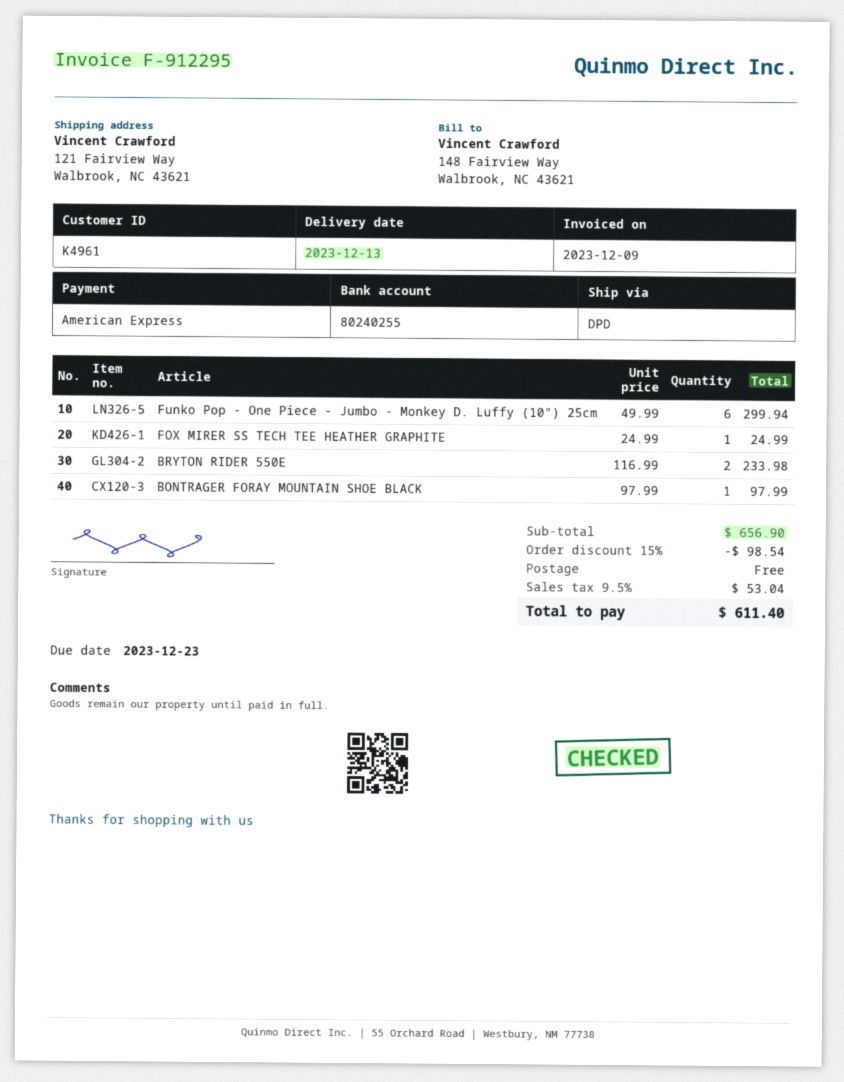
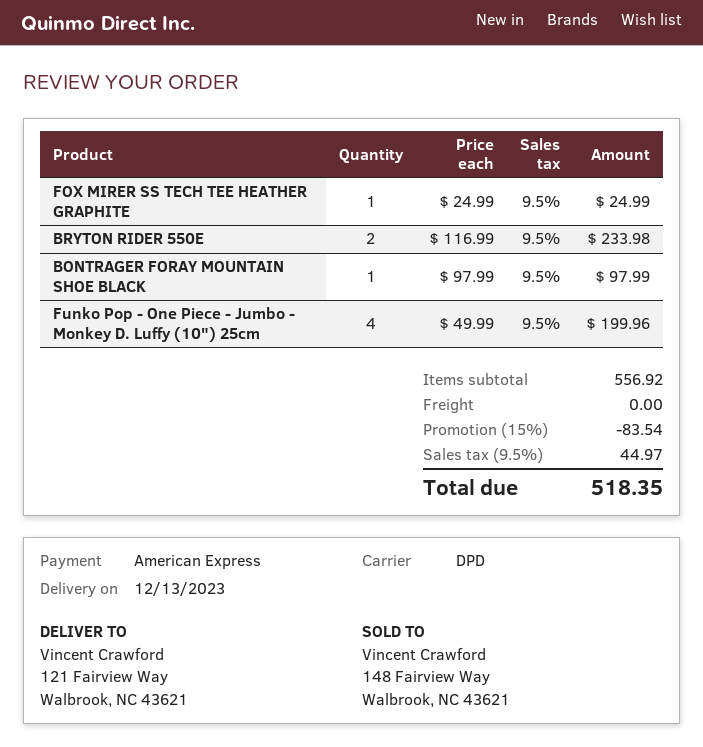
Funko Pop - One Piece - Jumbo - Monkey D. Luffy (10") 25cm: 6 x 49.99 = 299.94 -> 4 x 49.99 = 199.96
subtotal: 656.90 -> 556.92
discount: 15% = 98.54 -> 15% = 83.54
tax: 9.5% = 53.04 -> 9.5% = 44.97
total: 611.40 -> 518.35

